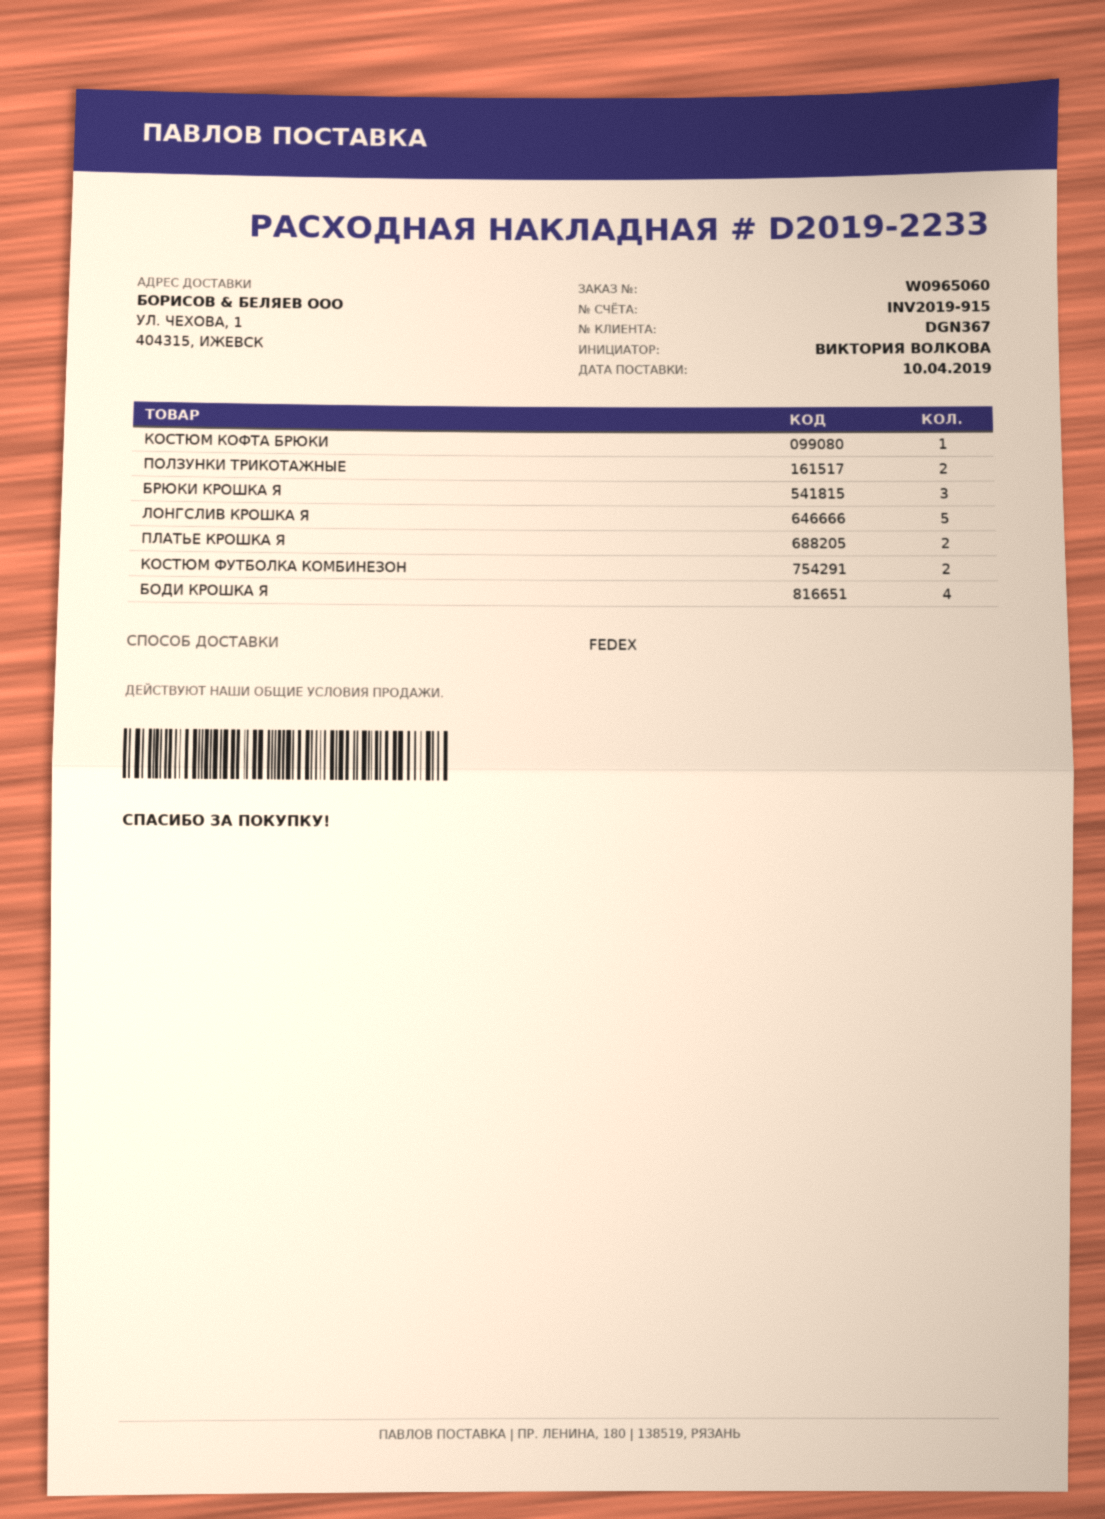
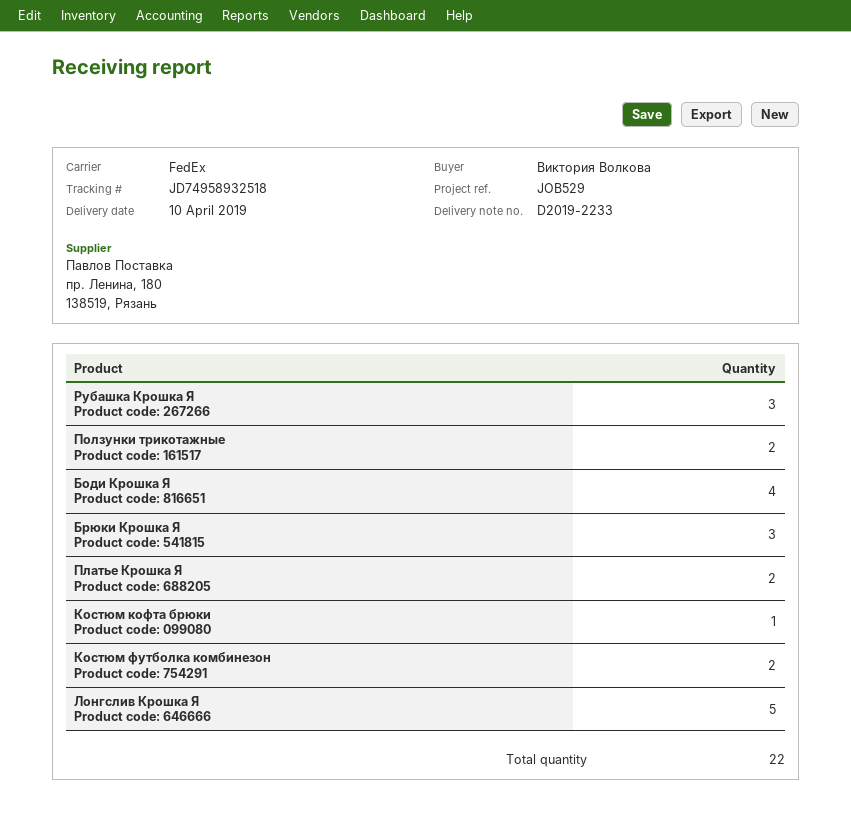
Рубашка Крошка Я: none -> 3

